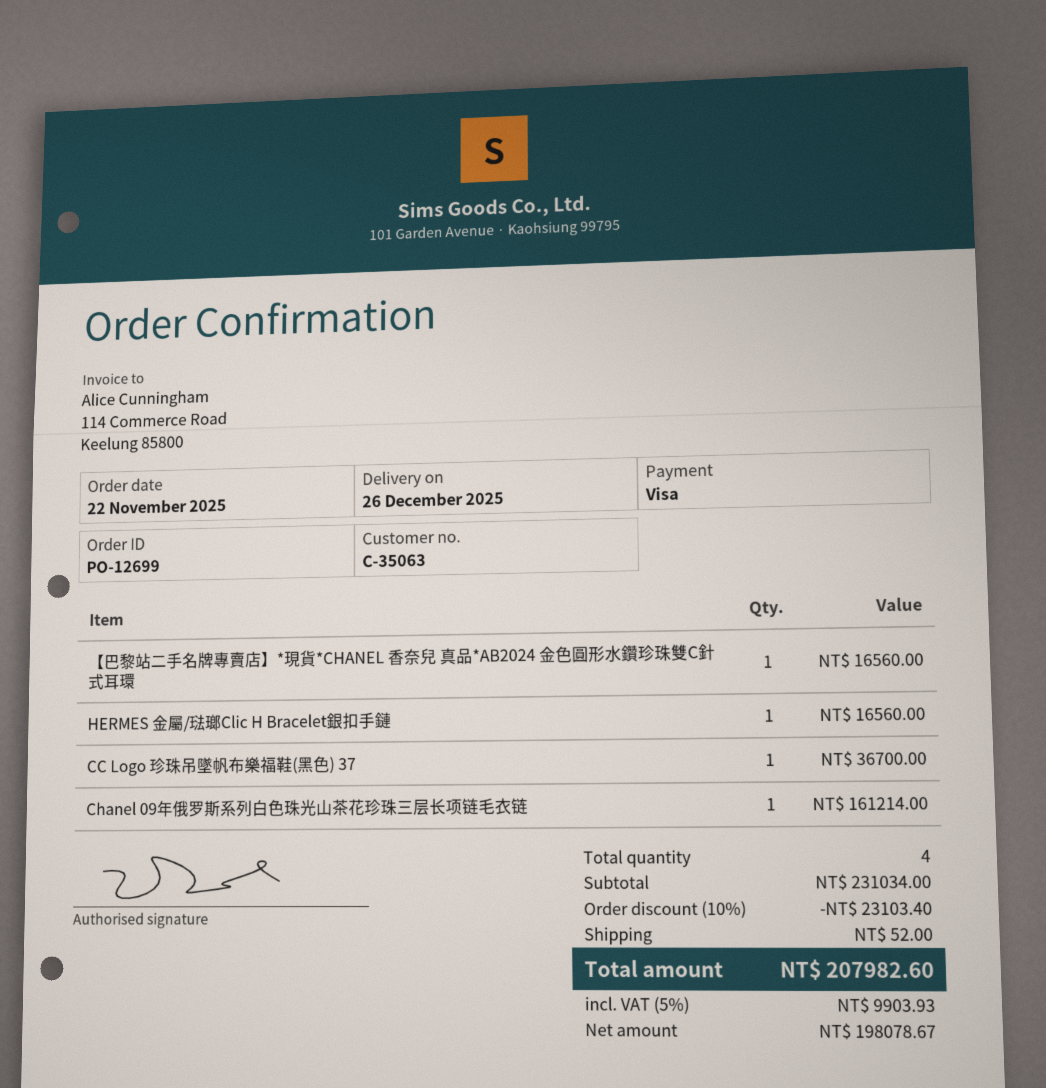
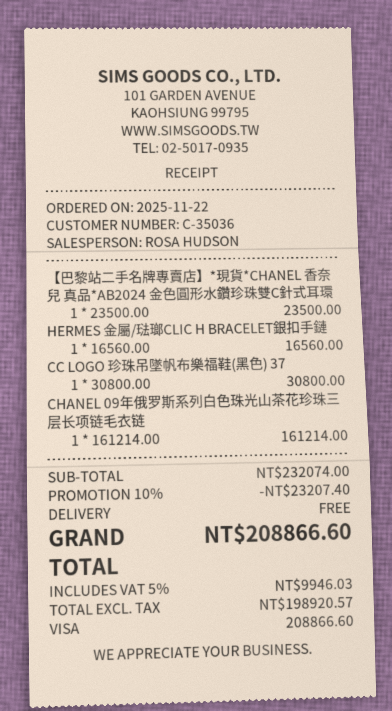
customer number: C-35063 -> C-35036
【巴黎站二手名牌專賣店】*現貨*CHANEL 香奈兒 真品*AB2024 金色圓形水鑽珍珠雙C針式耳環: 1 for 16560.00 -> 1 for 23500.00
CC Logo 珍珠吊墜帆布樂福鞋(黑色) 37: 1 for 36700.00 -> 1 for 30800.00
subtotal: 231034.00 -> 232074.00
discount: 10% = 23103.40 -> 10% = 23207.40
shipping: 52.00 -> 0.00
net: 198078.67 -> 198920.57
tax: 5% = 9903.93 -> 5% = 9946.03
total: 207982.60 -> 208866.60

